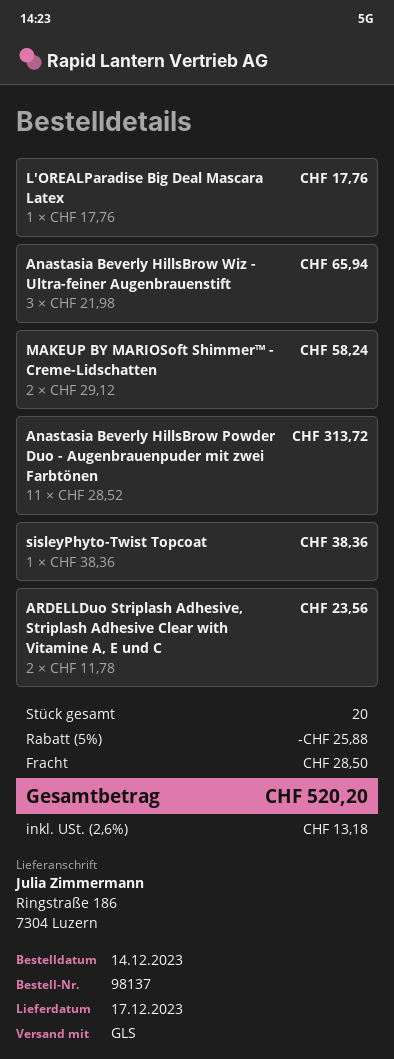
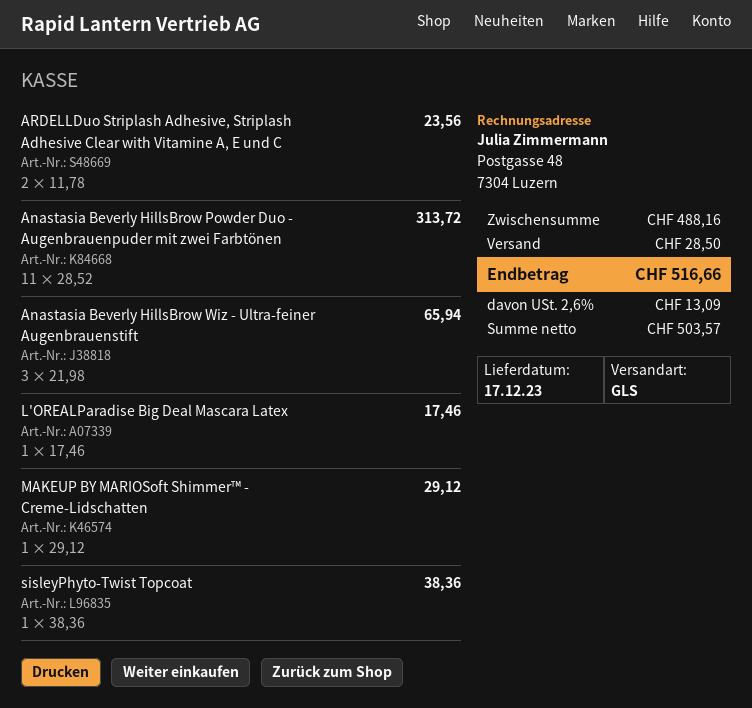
L'OREALParadise Big Deal Mascara Latex: 1 x 17.76 = 17.76 -> 1 x 17.46 = 17.46
MAKEUP BY MARIOSoft Shimmer™ - Creme-Lidschatten: 2 x 29.12 = 58.24 -> 1 x 29.12 = 29.12
discount: 5% = 25.88 -> none
tax: 2.6% = 13.18 -> 2.6% = 13.09
total: 520.20 -> 516.66

